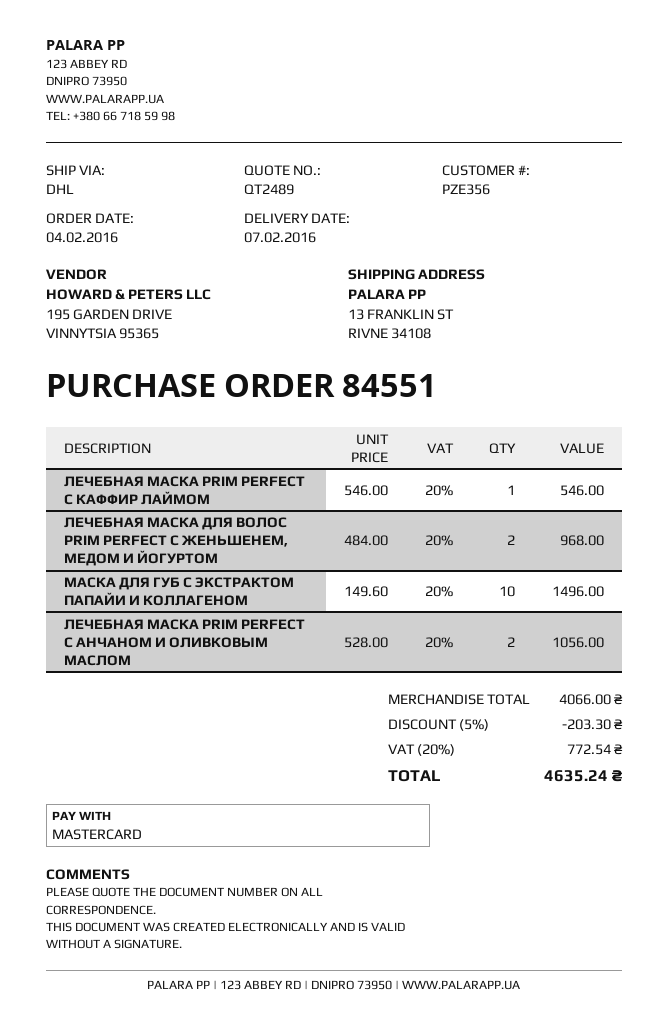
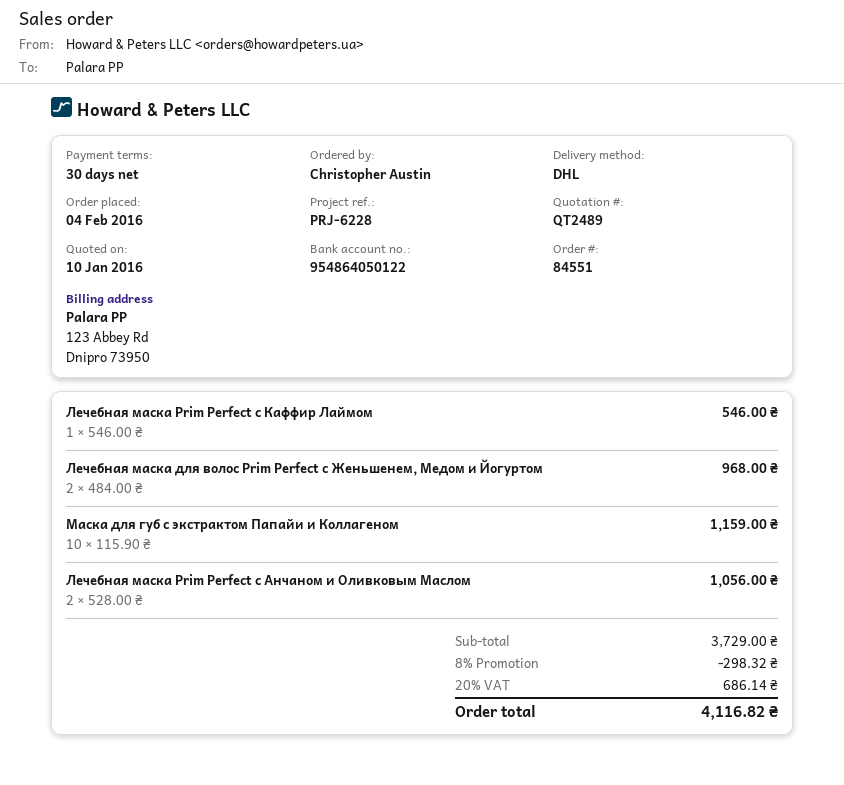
МАСКА ДЛЯ ГУБ С ЭКСТРАКТОМ ПАПАЙИ И КОЛЛАГЕНОМ: 10 x 149.60 = 1496.00 -> 10 x 115.90 = 1159.00
subtotal: 4066.00 -> 3729.00
discount: 5% = 203.30 -> 8% = 298.32
tax: 20% = 772.54 -> 20% = 686.14
total: 4635.24 -> 4116.82

